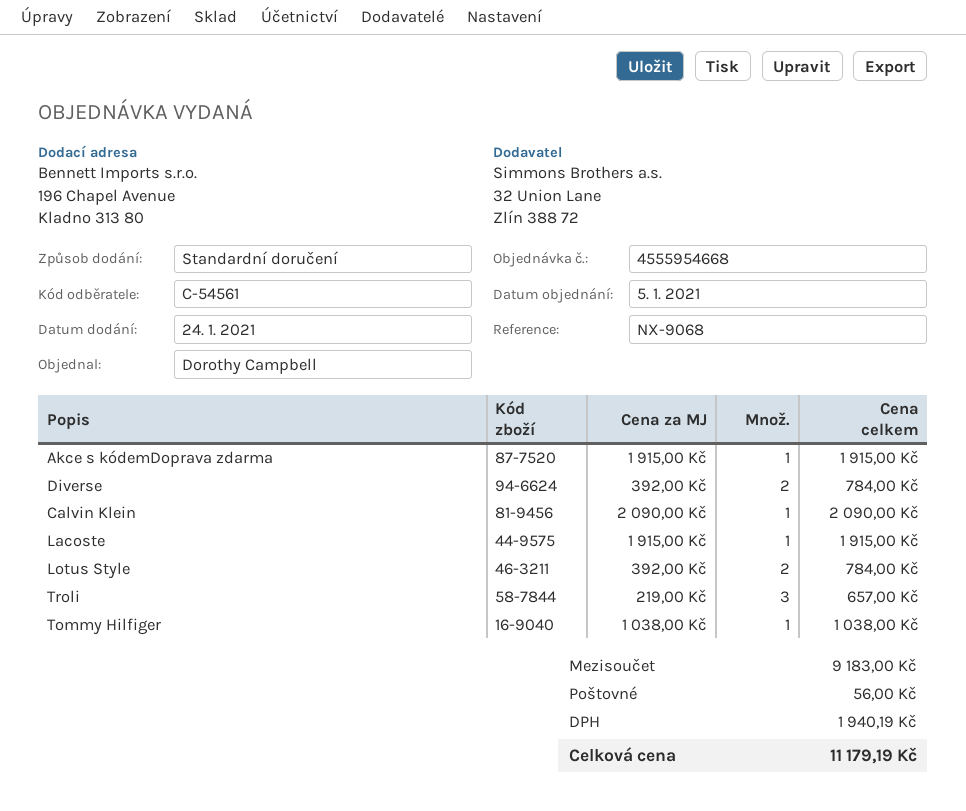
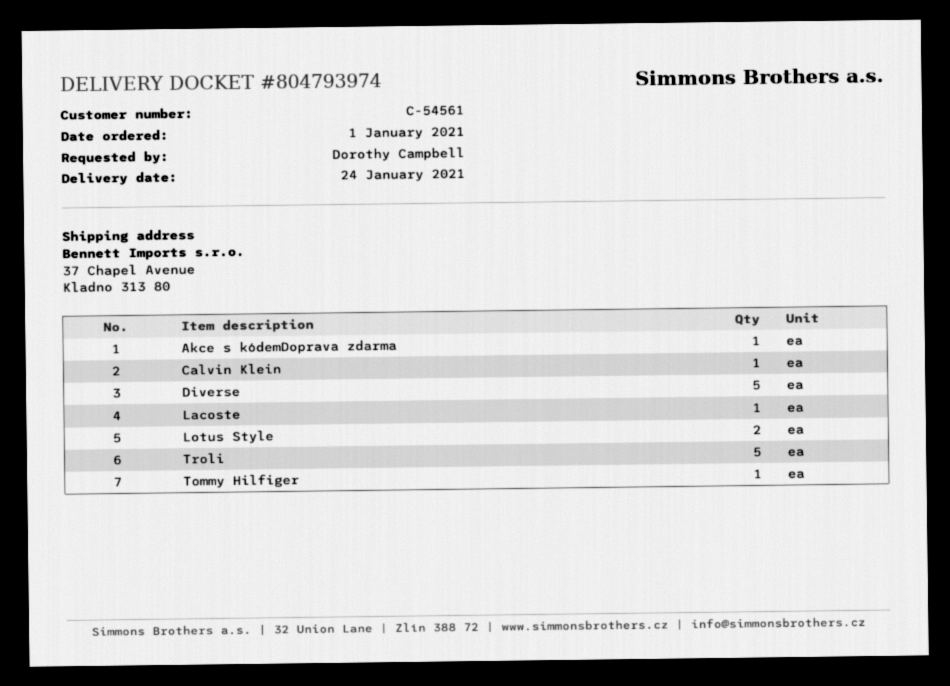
order date: 2021-01-05 -> 2021-01-01
ship to: 196 Chapel Avenue, Kladno 313 80 -> 37 Chapel Avenue, Kladno 313 80
Diverse: 2 -> 5
Troli: 3 -> 5

